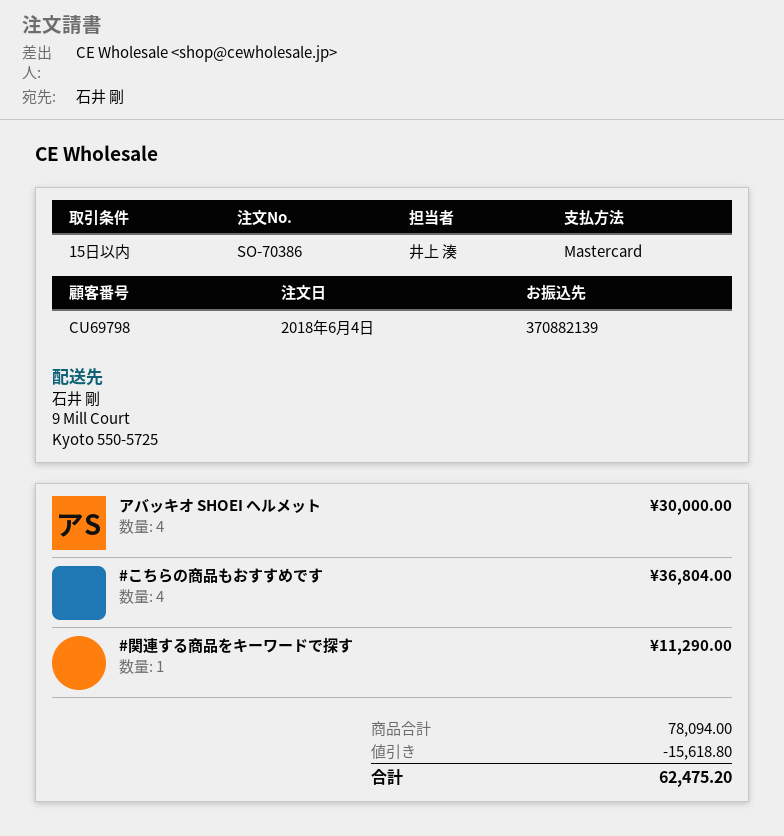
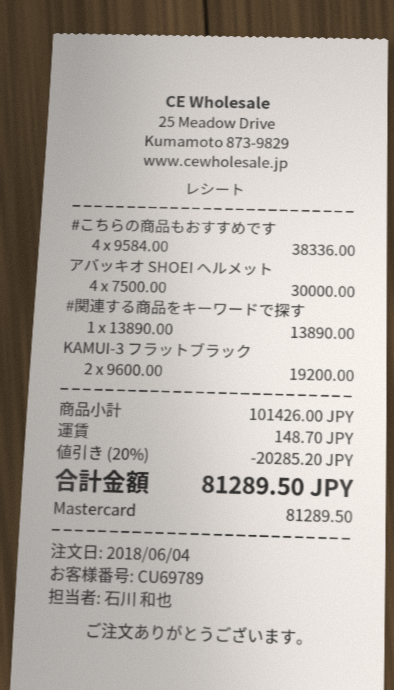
customer number: CU69798 -> CU69789
sales rep: 井上 湊 -> 石川 和也
#こちらの商品もおすすめです: 4 for 36804.00 -> 4 for 38336.00
#関連する商品をキーワードで探す: 1 for 11290.00 -> 1 for 13890.00
KAMUI-3 フラットブラック: none -> 2 for 19200.00
subtotal: 78094.00 -> 101426.00
discount: 15618.80 -> 20285.20
shipping: none -> 148.70
total: 62475.20 -> 81289.50

